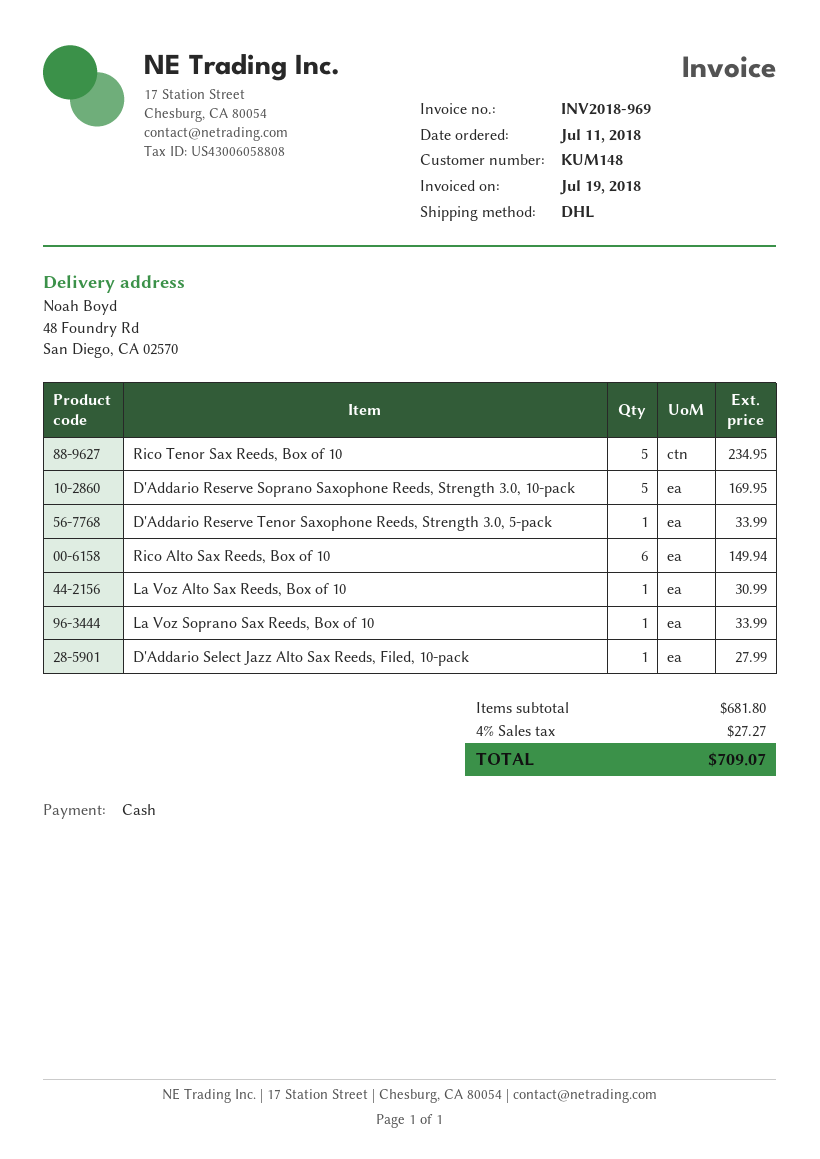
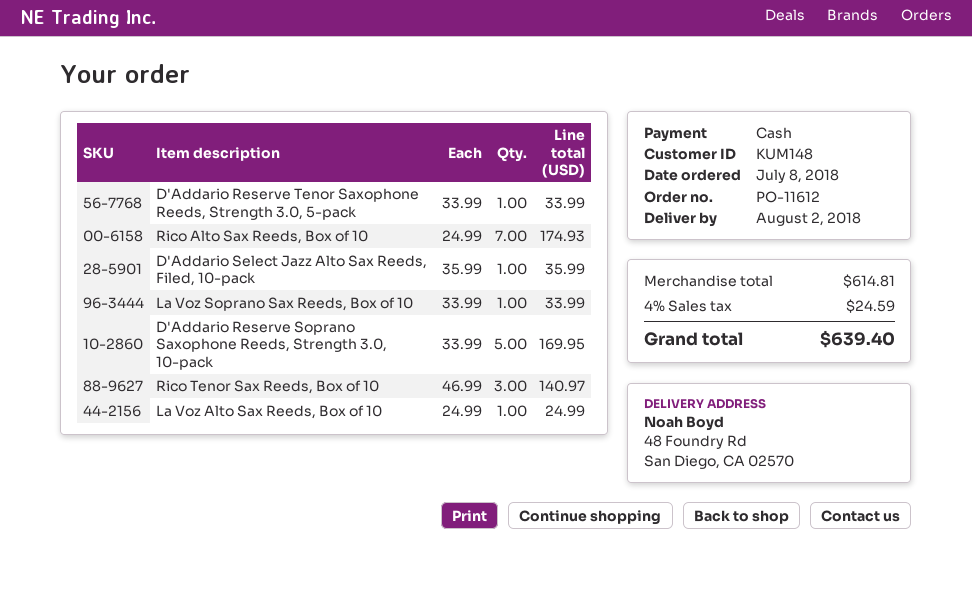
order date: 2018-07-11 -> 2018-07-08
Rico Tenor Sax Reeds, Box of 10: 5 for 234.95 -> 3 for 140.97
Rico Alto Sax Reeds, Box of 10: 6 for 149.94 -> 7 for 174.93
La Voz Alto Sax Reeds, Box of 10: 1 for 30.99 -> 1 for 24.99
D'Addario Select Jazz Alto Sax Reeds, Filed, 10-pack: 1 for 27.99 -> 1 for 35.99
subtotal: 681.80 -> 614.81
tax: 4% = 27.27 -> 4% = 24.59
total: 709.07 -> 639.40

